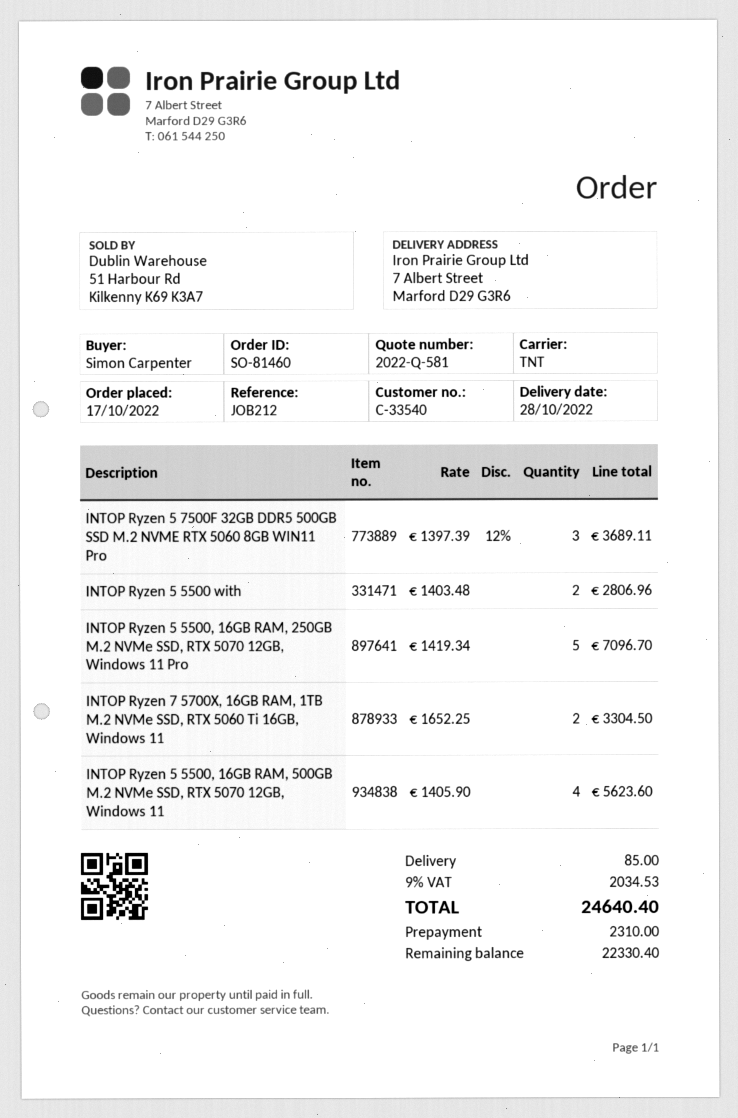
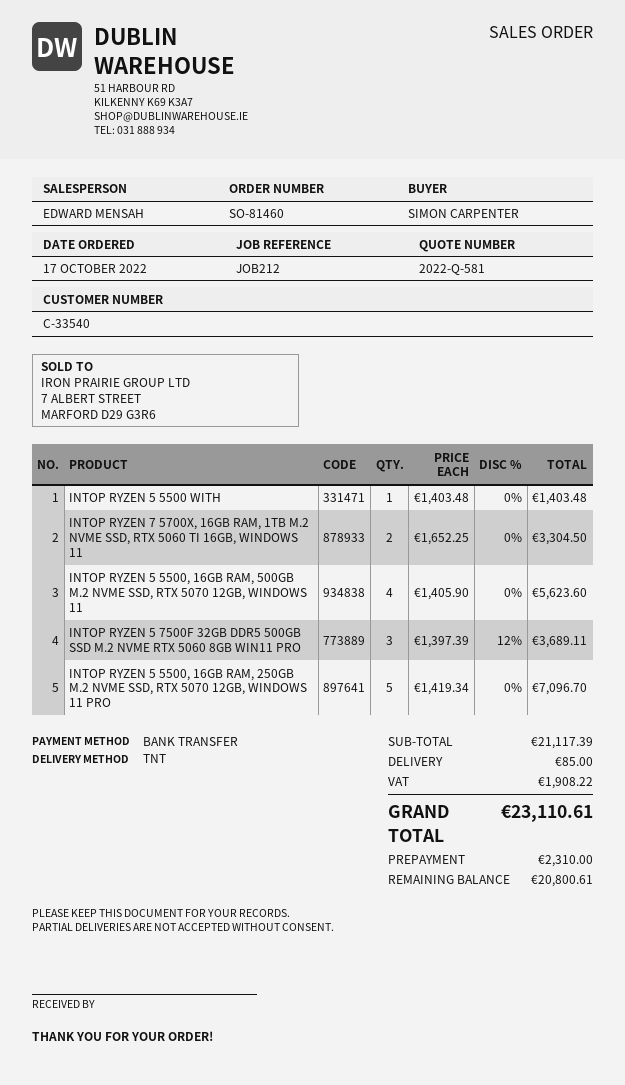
INTOP Ryzen 5 5500 with: 2 x 1403.48 = 2806.96 -> 1 x 1403.48 = 1403.48
tax: 2034.53 -> 1908.22
total: 24640.40 -> 23110.61
balance: 22330.40 -> 20800.61

